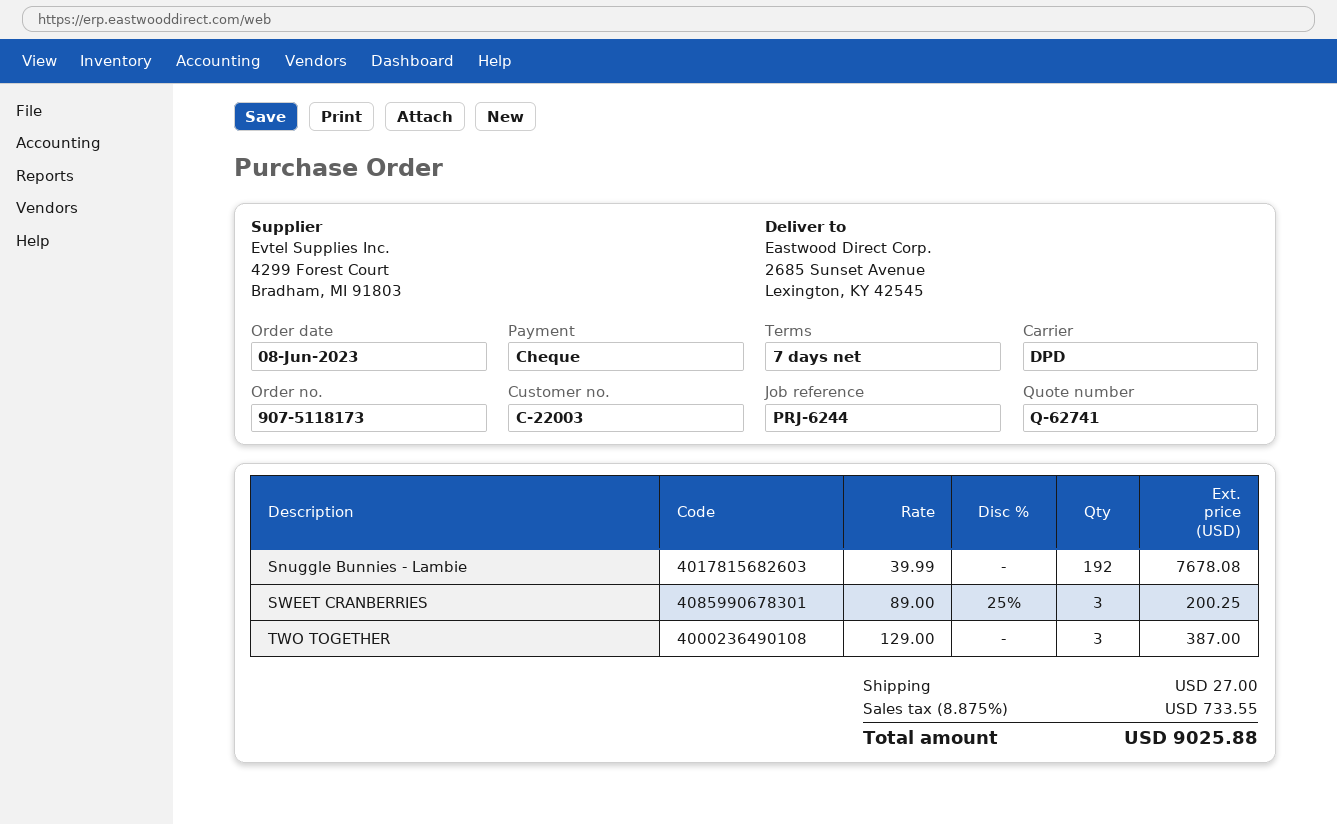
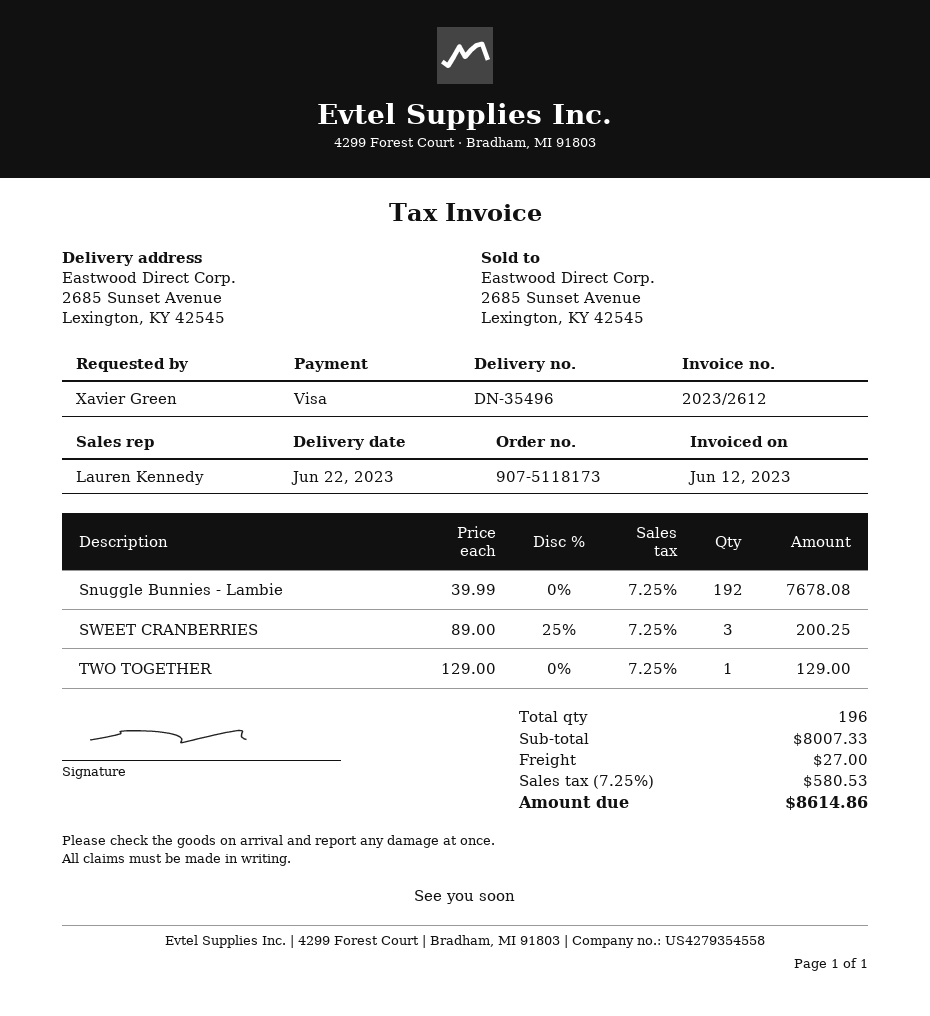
payment method: cheque -> Visa
TWO TOGETHER: 3 x 129.00 = 387.00 -> 1 x 129.00 = 129.00
tax: 8.875% = 733.55 -> 7.25% = 580.53
total: 9025.88 -> 8614.86

